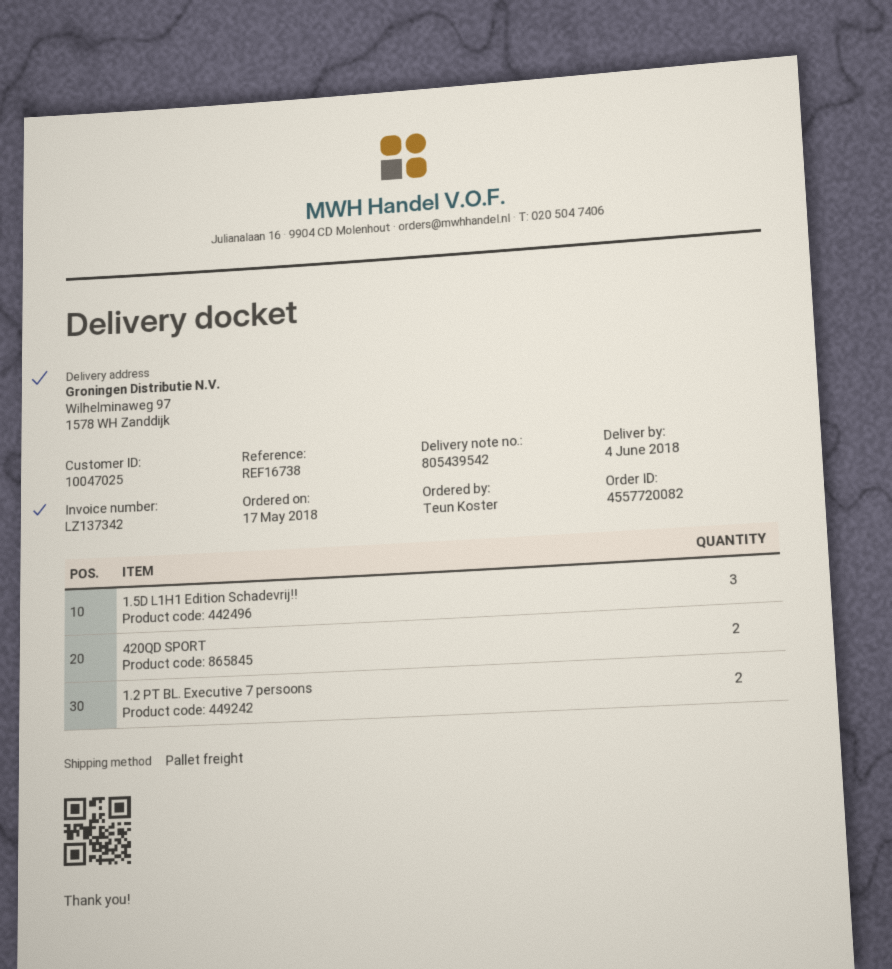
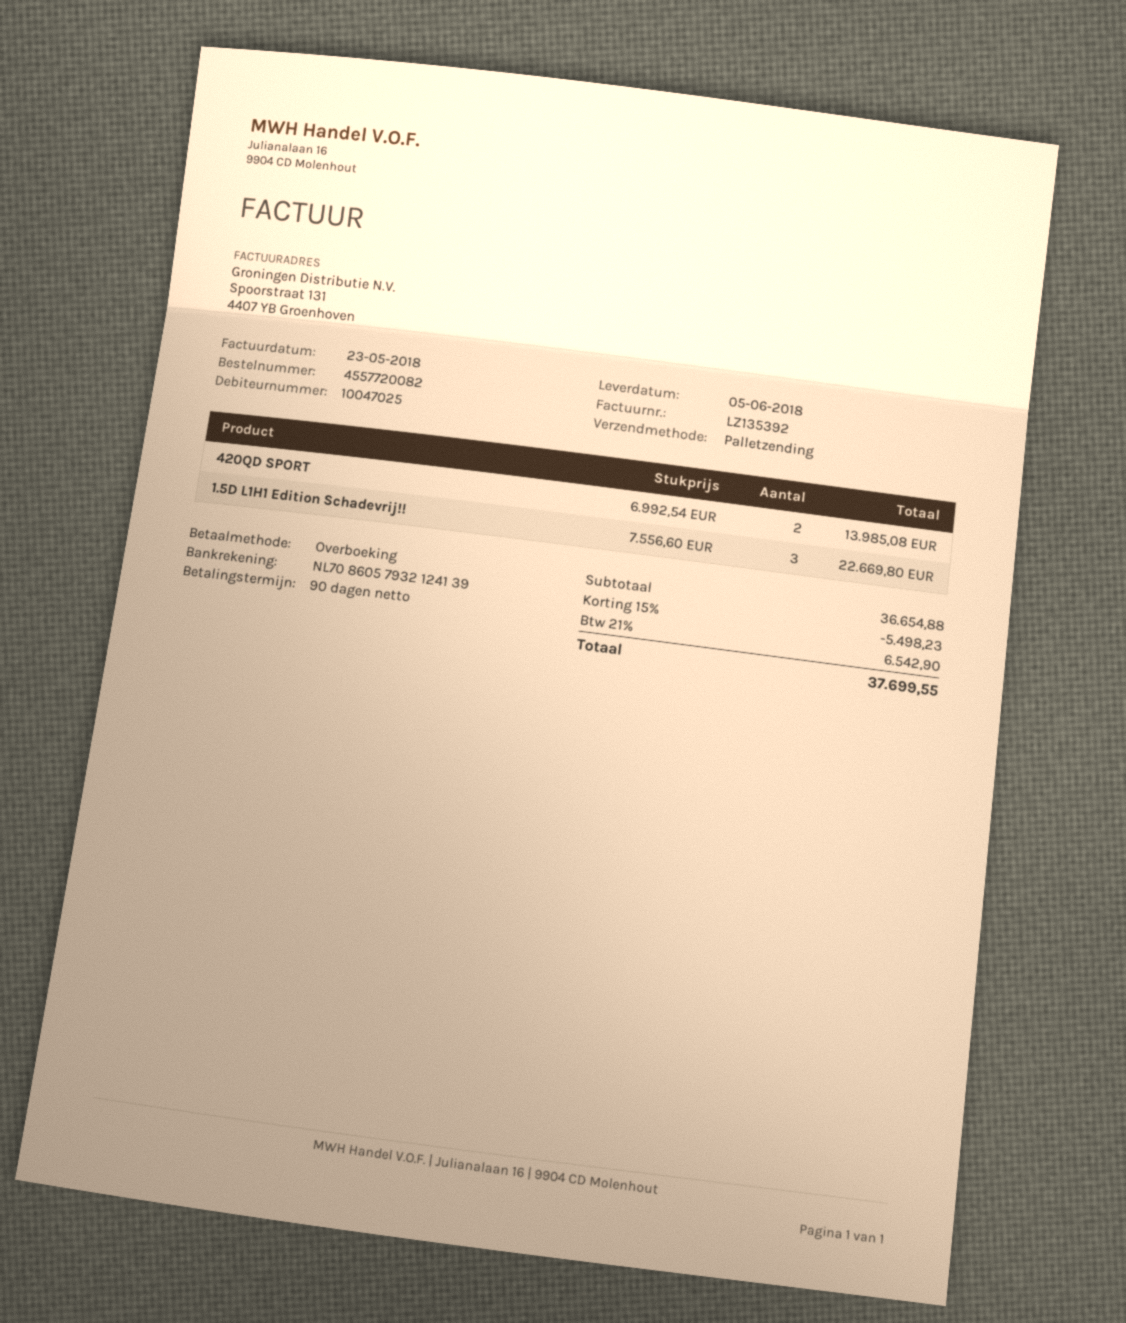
delivery date: 2018-06-04 -> 2018-06-05
invoice number: LZ137342 -> LZ135392
1.2 PT BL. Executive 7 persoons: 2 -> none

